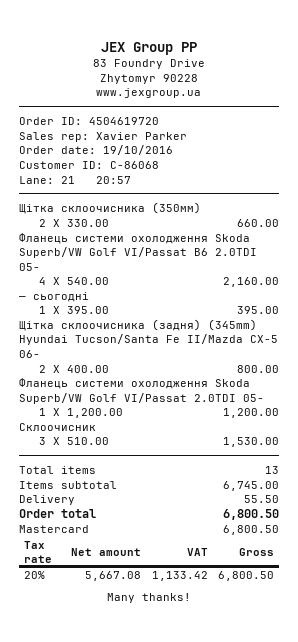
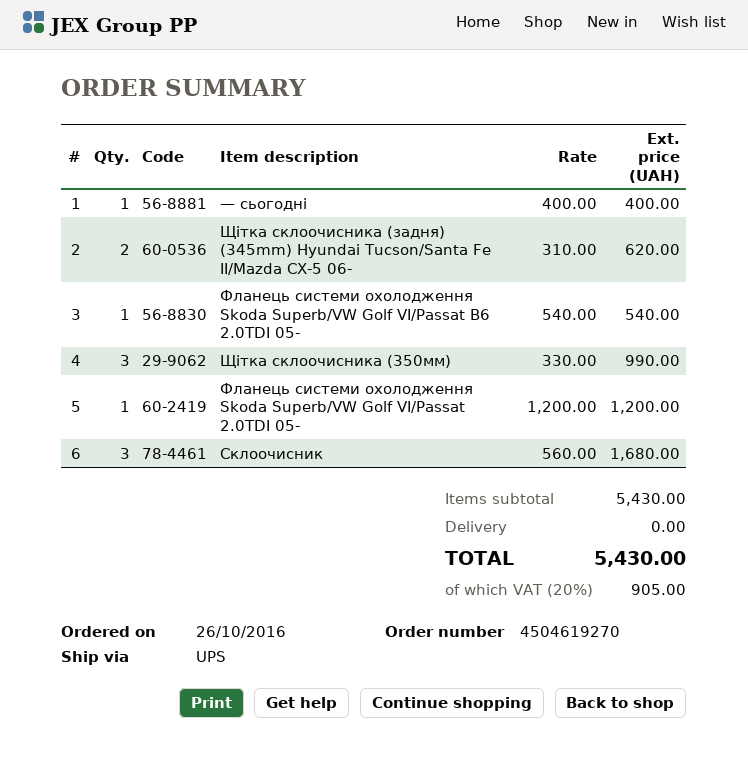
order number: 4504619720 -> 4504619270
order date: 2016-10-19 -> 2016-10-26
Щітка склоочисника (350мм): 2 x 330.00 = 660.00 -> 3 x 330.00 = 990.00
Фланець системи охолодження Skoda Superb/VW Golf VI/Passat B6 2.0TDI 05-: 4 x 540.00 = 2160.00 -> 1 x 540.00 = 540.00
— сьогодні: 1 x 395.00 = 395.00 -> 1 x 400.00 = 400.00
Щітка склоочисника (задня) (345mm) Hyundai Tucson/Santa Fe II/Mazda CX-5 06-: 2 x 400.00 = 800.00 -> 2 x 310.00 = 620.00
Склоочисник: 3 x 510.00 = 1530.00 -> 3 x 560.00 = 1680.00
subtotal: 6745.00 -> 5430.00
shipping: 55.50 -> 0.00
tax: 20% = 1133.42 -> 20% = 905.00
total: 6800.50 -> 5430.00

